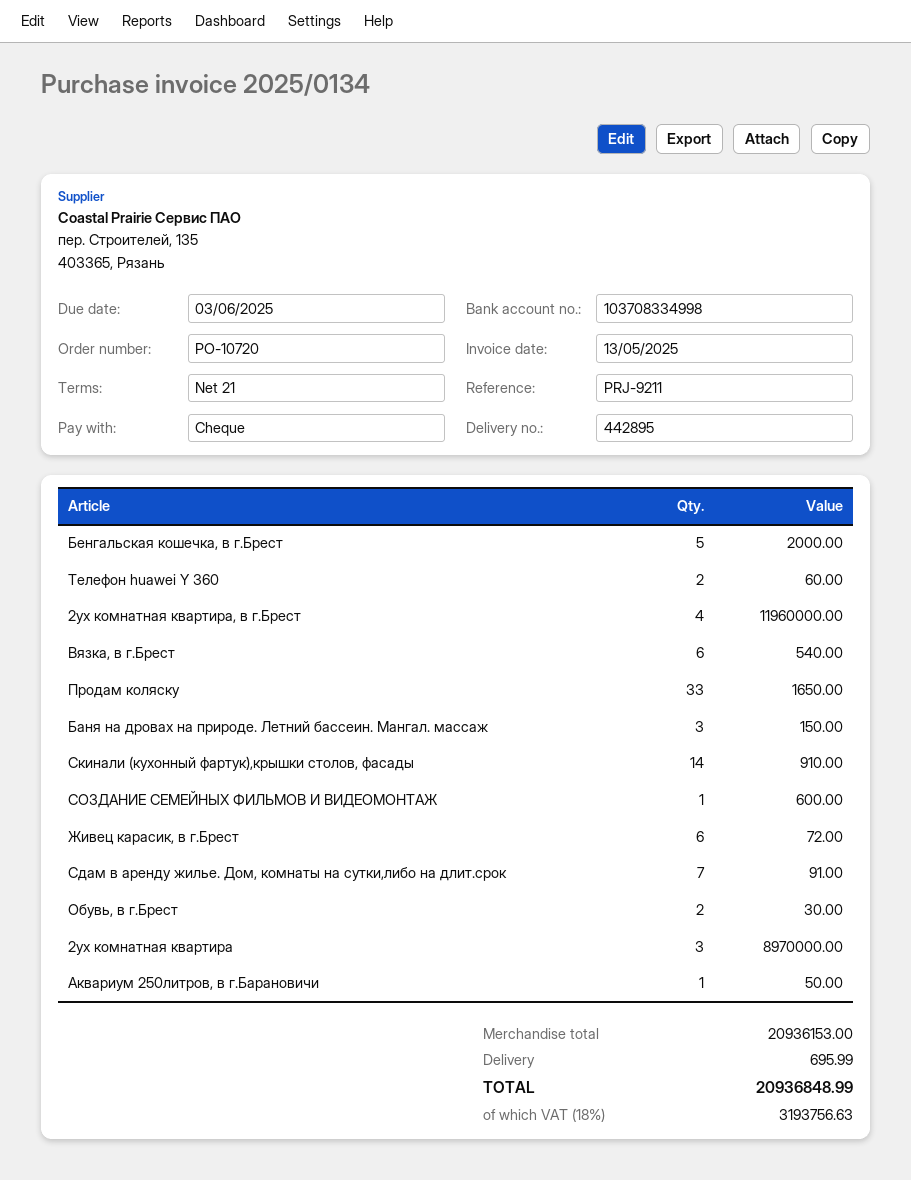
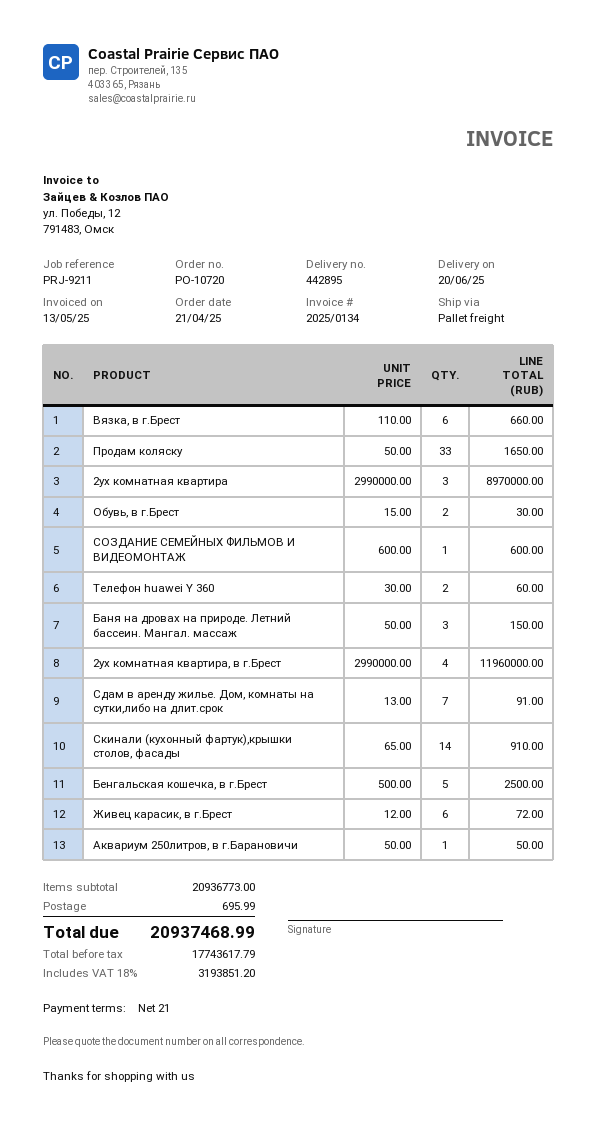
Бенгальская кошечка, в г.Брест: 5 for 2000.00 -> 5 for 2500.00
Вязка, в г.Брест: 6 for 540.00 -> 6 for 660.00
subtotal: 20936153.00 -> 20936773.00
tax: 18% = 3193756.63 -> 18% = 3193851.20
total: 20936848.99 -> 20937468.99

